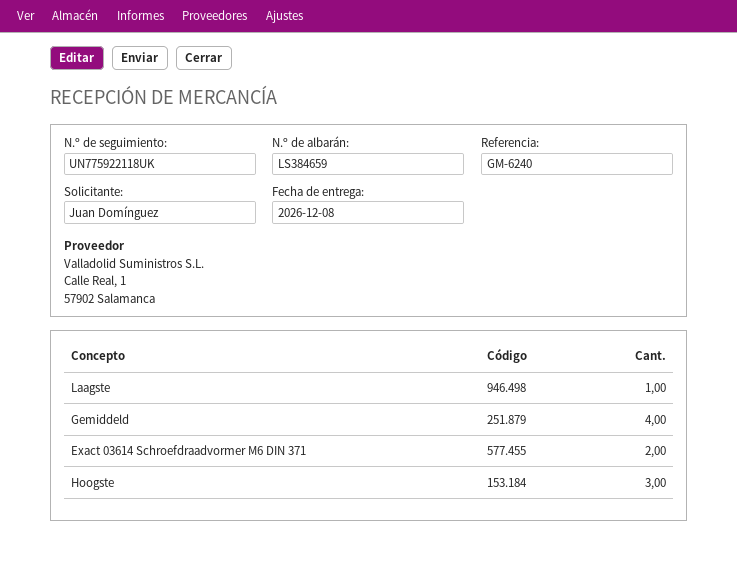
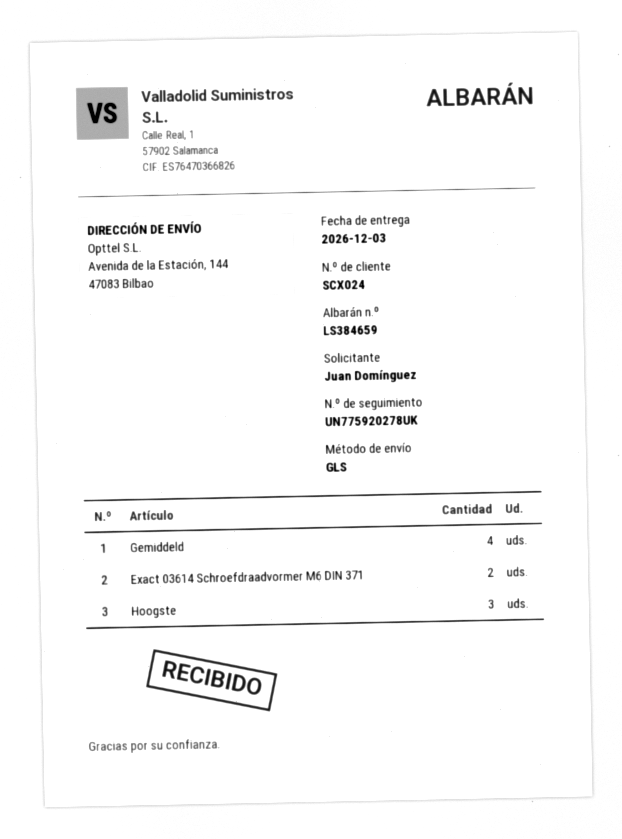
delivery date: 2026-12-08 -> 2026-12-03
tracking number: UN775922118UK -> UN775920278UK
Laagste: 1 -> none

